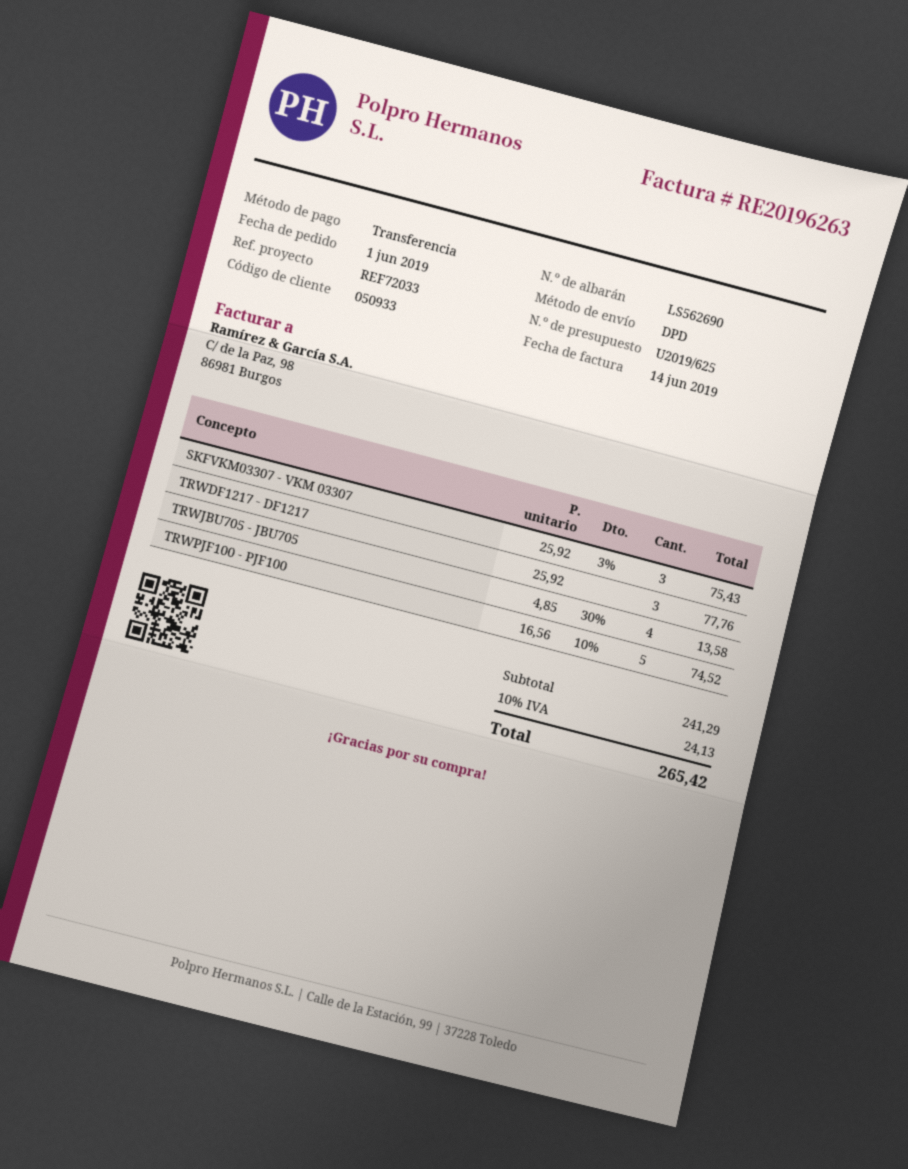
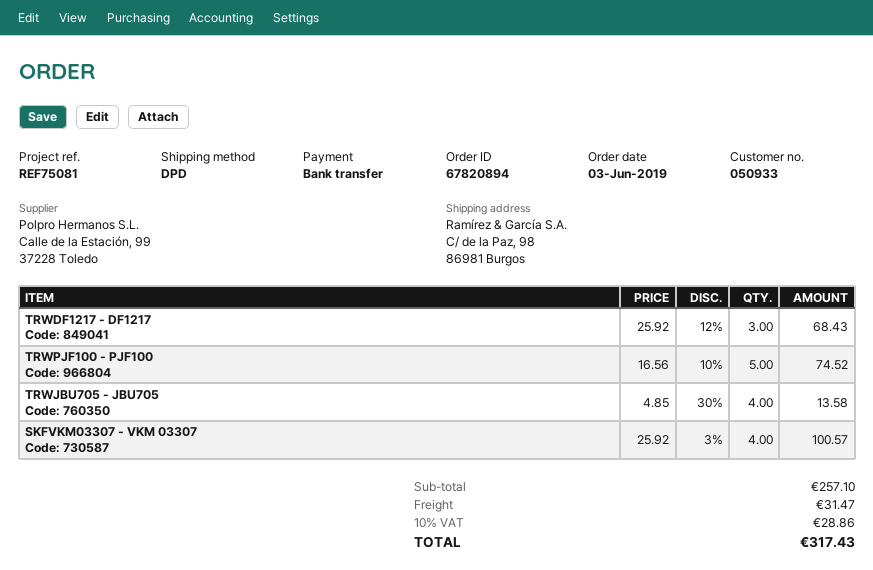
order date: 2019-06-01 -> 2019-06-03
reference: REF72033 -> REF75081
SKFVKM03307 - VKM 03307: 3 x 25.92 - 3% = 75.43 -> 4 x 25.92 - 3% = 100.57
TRWDF1217 - DF1217: 3 x 25.92 = 77.76 -> 3 x 25.92 - 12% = 68.43
subtotal: 241.29 -> 257.10
shipping: none -> 31.47
tax: 10% = 24.13 -> 10% = 28.86
total: 265.42 -> 317.43

